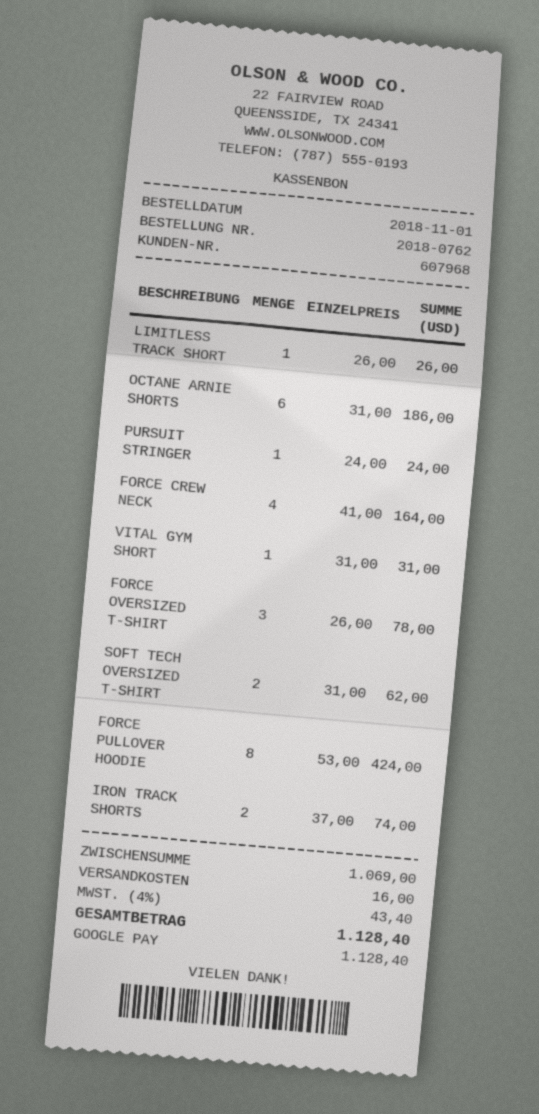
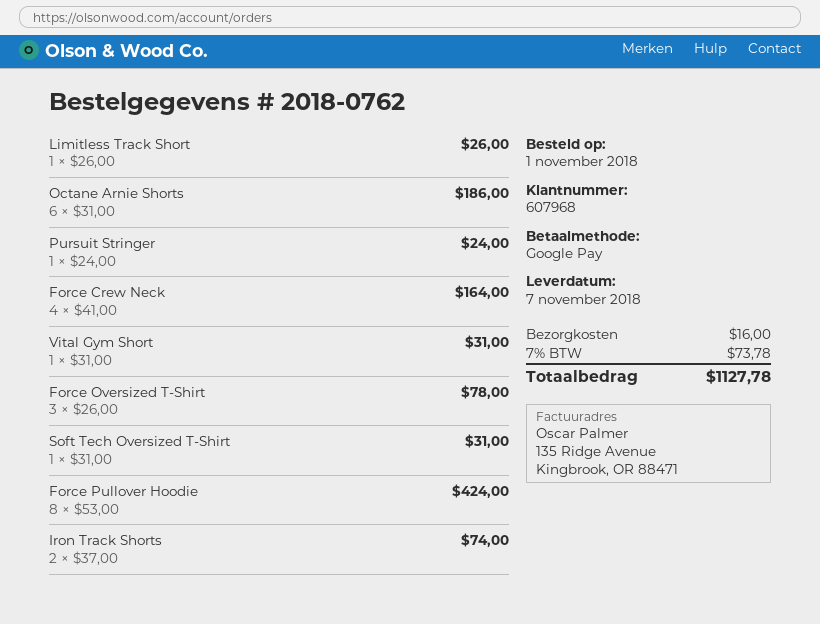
SOFT TECH OVERSIZED T-SHIRT: 2 x 31.00 = 62.00 -> 1 x 31.00 = 31.00
tax: 4% = 43.40 -> 7% = 73.78
total: 1128.40 -> 1127.78

